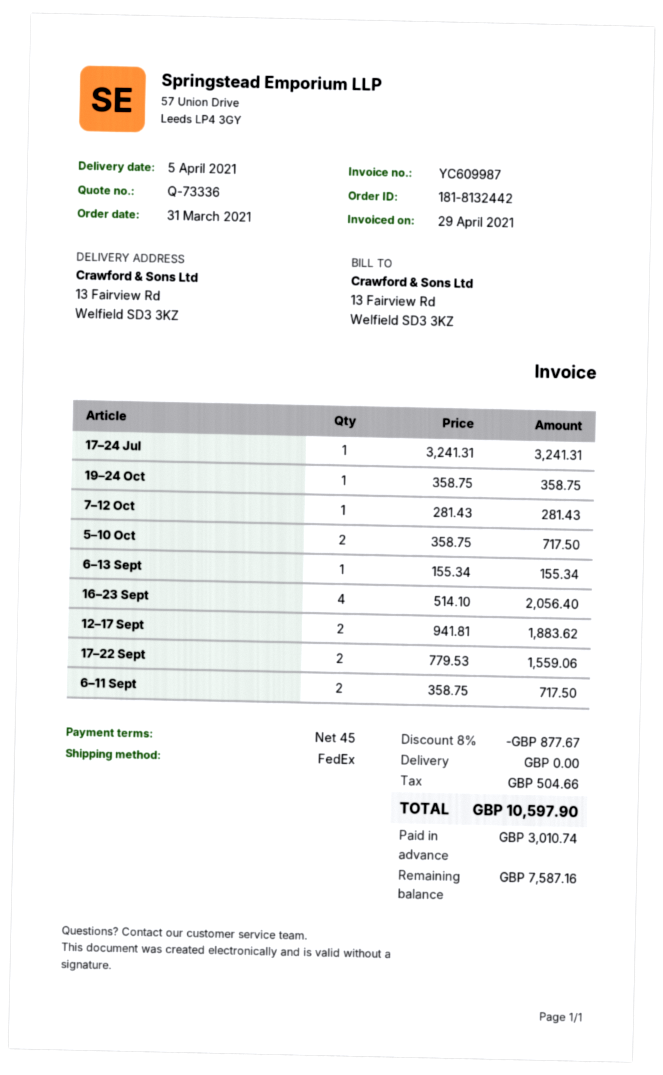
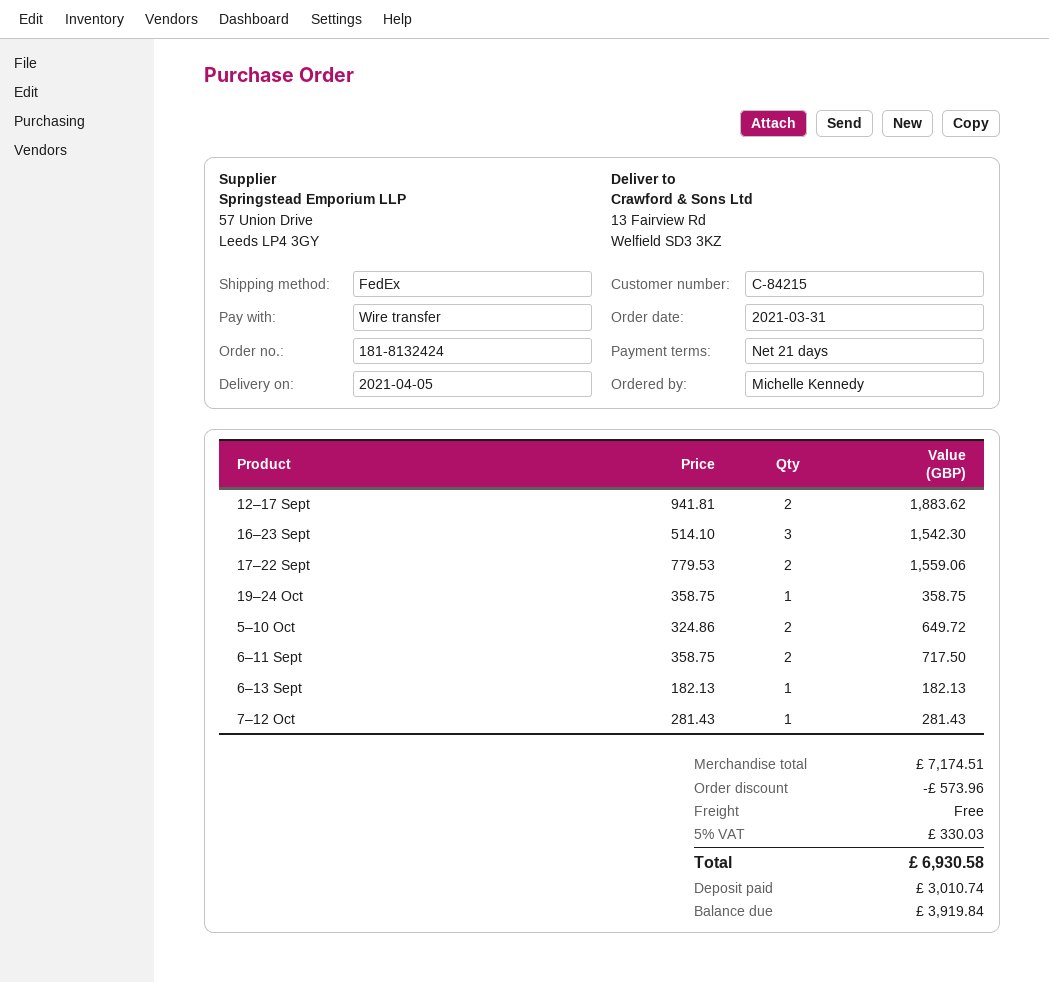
order number: 181-8132442 -> 181-8132424
payment terms: 45 days -> 21 days
17–24 Jul: 1 x 3241.31 = 3241.31 -> none
5–10 Oct: 2 x 358.75 = 717.50 -> 2 x 324.86 = 649.72
6–13 Sept: 1 x 155.34 = 155.34 -> 1 x 182.13 = 182.13
16–23 Sept: 4 x 514.10 = 2056.40 -> 3 x 514.10 = 1542.30
discount: 877.67 -> 573.96
tax: 504.66 -> 330.03
total: 10597.90 -> 6930.58
balance: 7587.16 -> 3919.84

